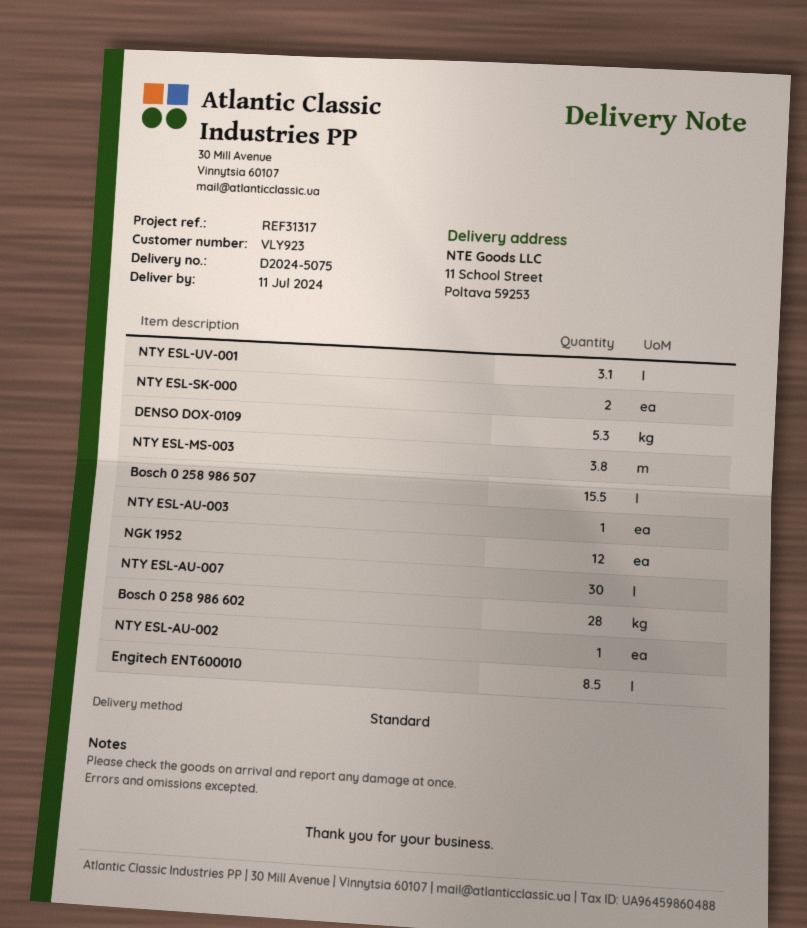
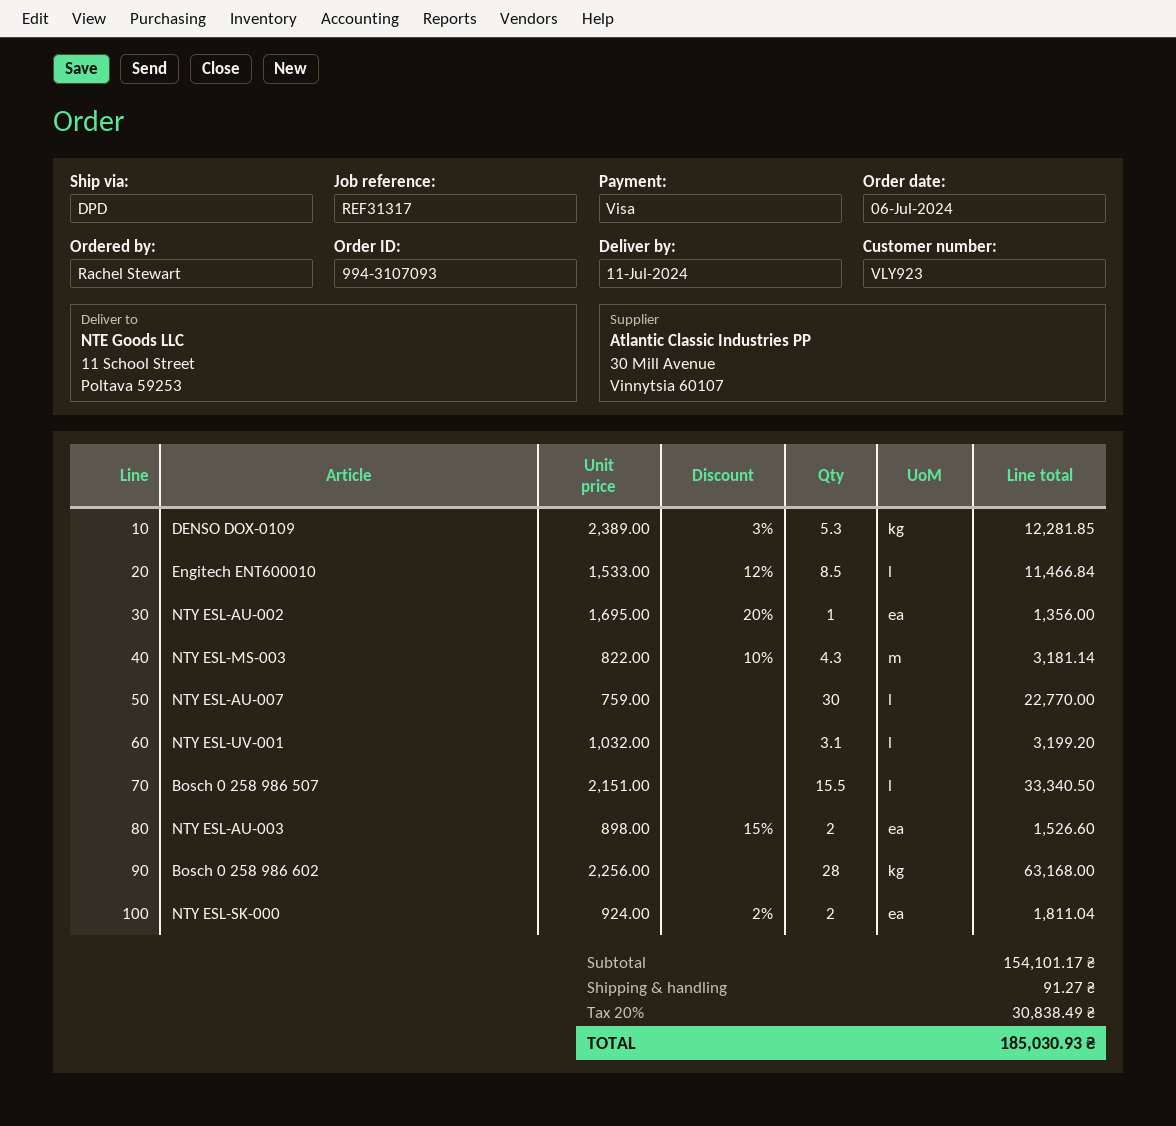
shipping method: standard -> DPD
NTY ESL-MS-003: 3.8 -> 4.3
NTY ESL-AU-003: 1 -> 2
NGK 1952: 12 -> none

